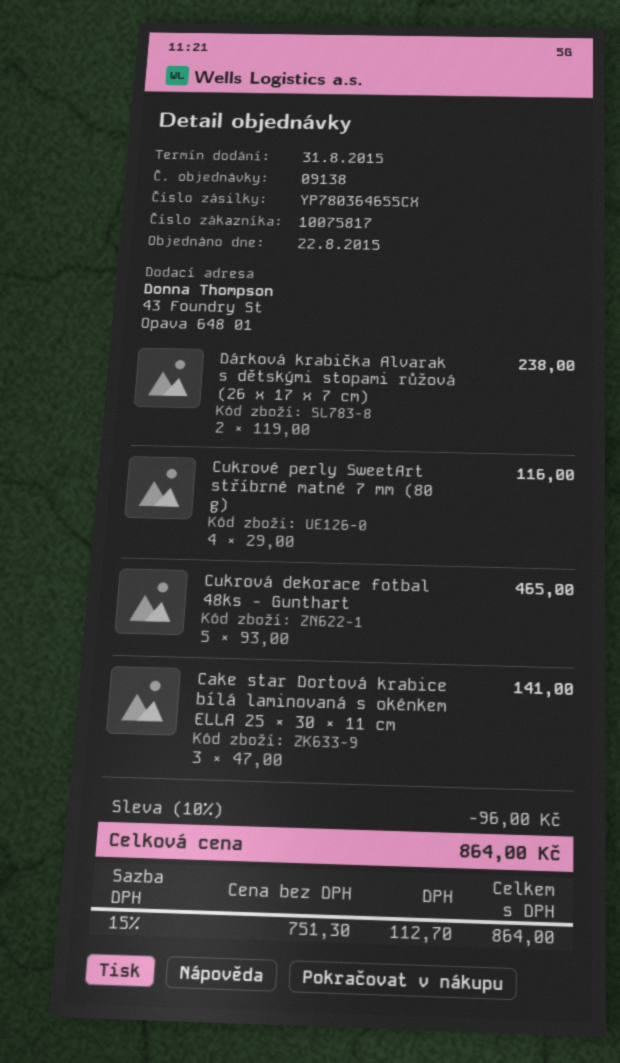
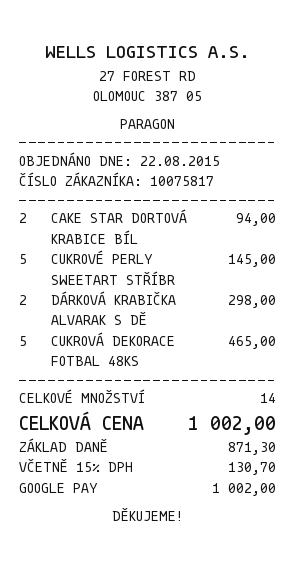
Dárková krabička Alvarak s dětskými stopami růžová (26 x 17 x 7 cm): 2 for 238.00 -> 2 for 298.00
Cukrové perly SweetArt stříbrné matné 7 mm (80 g): 4 for 116.00 -> 5 for 145.00
Cake star Dortová krabice bílá laminovaná s okénkem ELLA 25 × 30 × 11 cm: 3 for 141.00 -> 2 for 94.00
discount: 10% = 96.00 -> none
net: 751.30 -> 871.30
tax: 15% = 112.70 -> 15% = 130.70
total: 864.00 -> 1002.00

